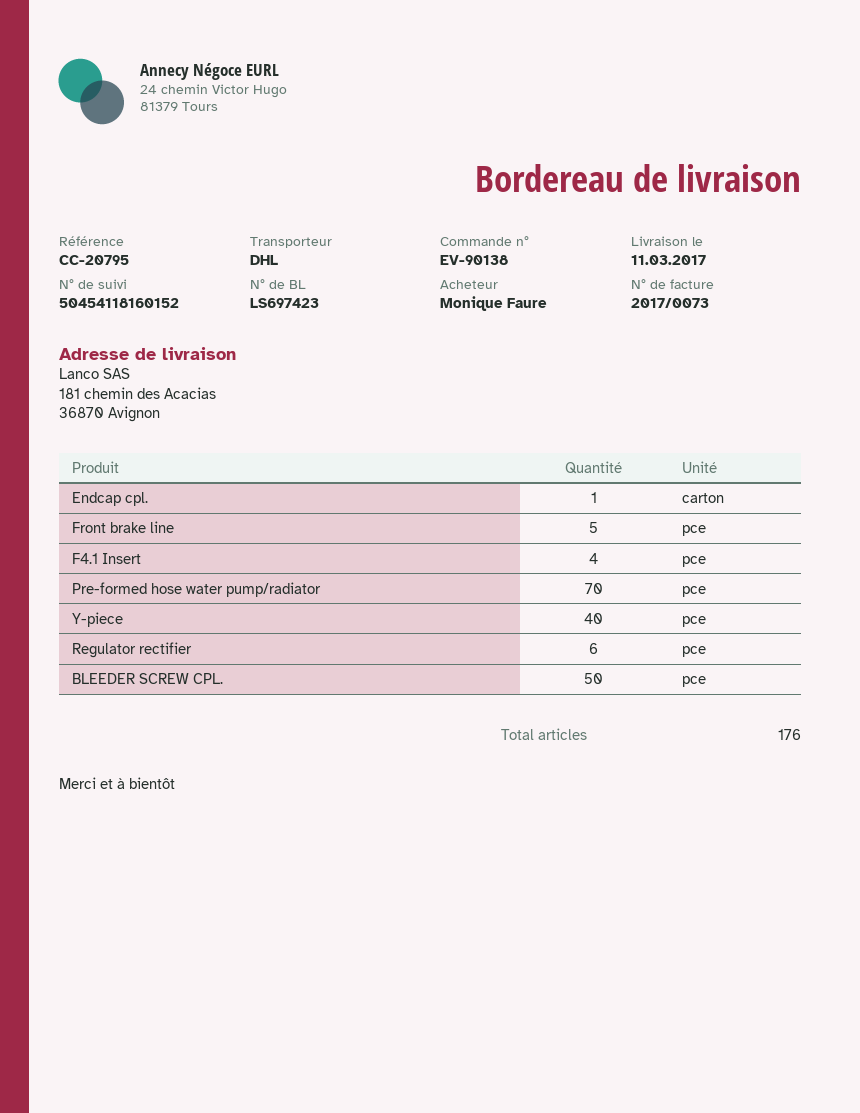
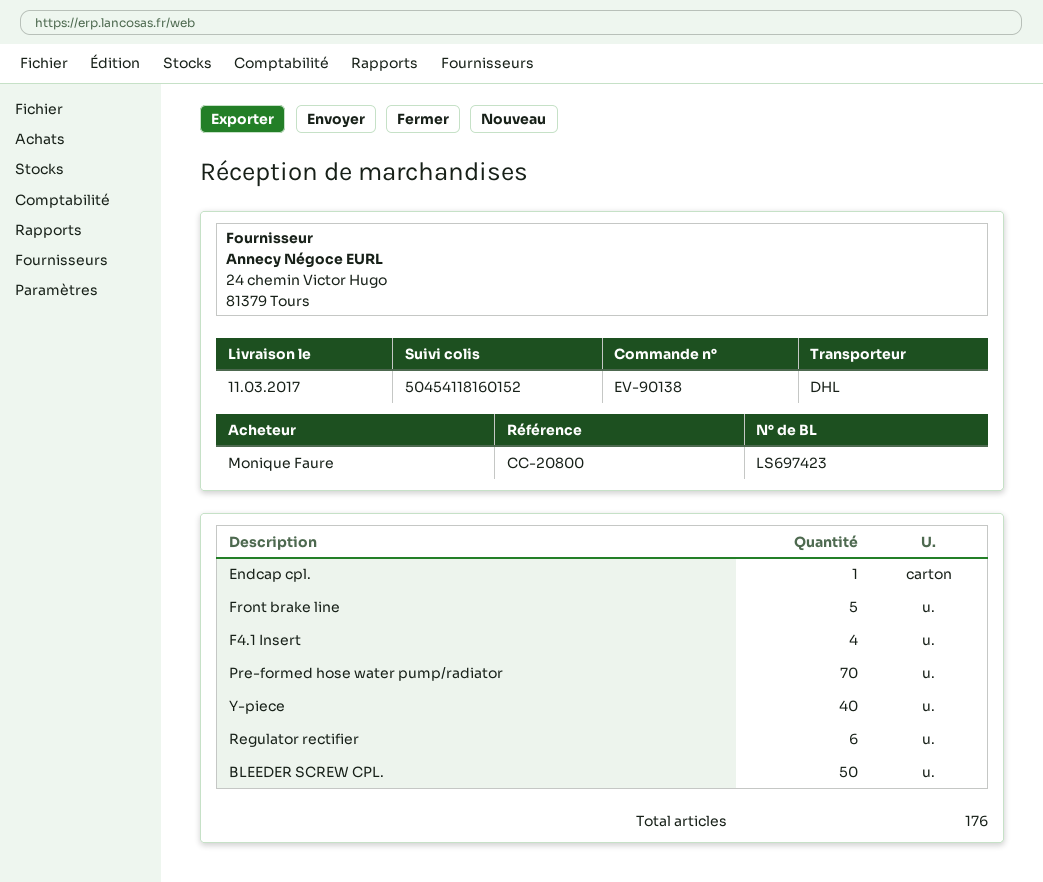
reference: CC-20795 -> CC-20800

